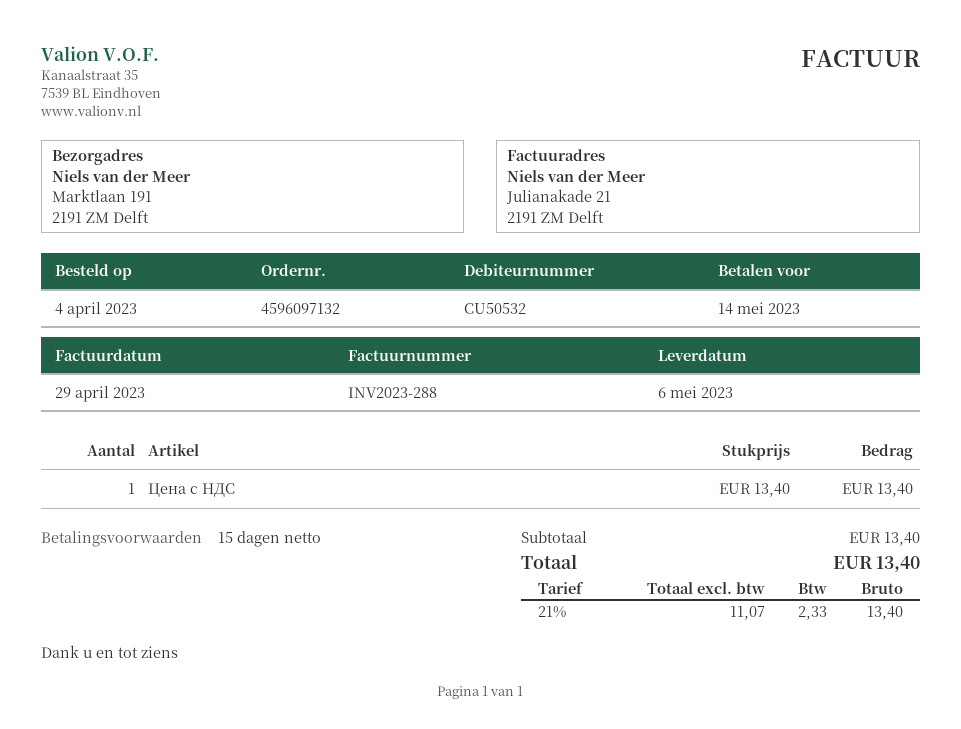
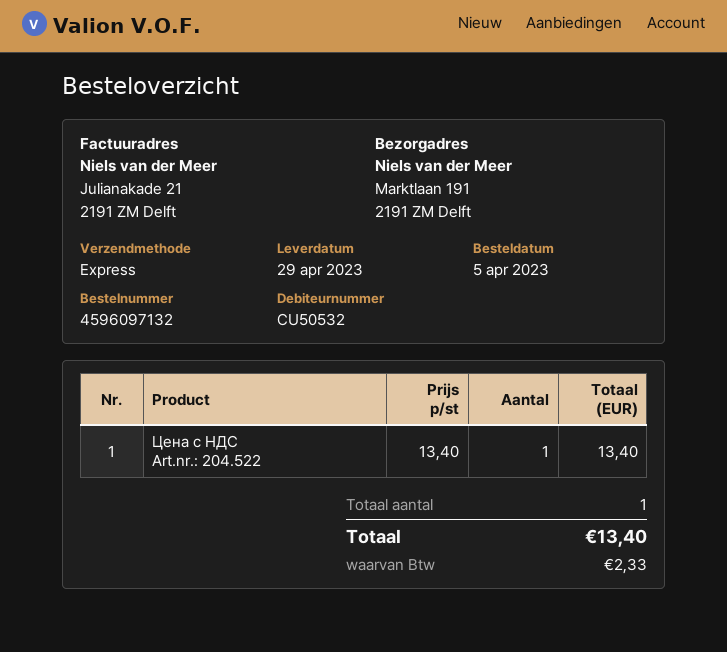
order date: 2023-04-04 -> 2023-04-05
delivery date: 2023-05-06 -> 2023-04-29

